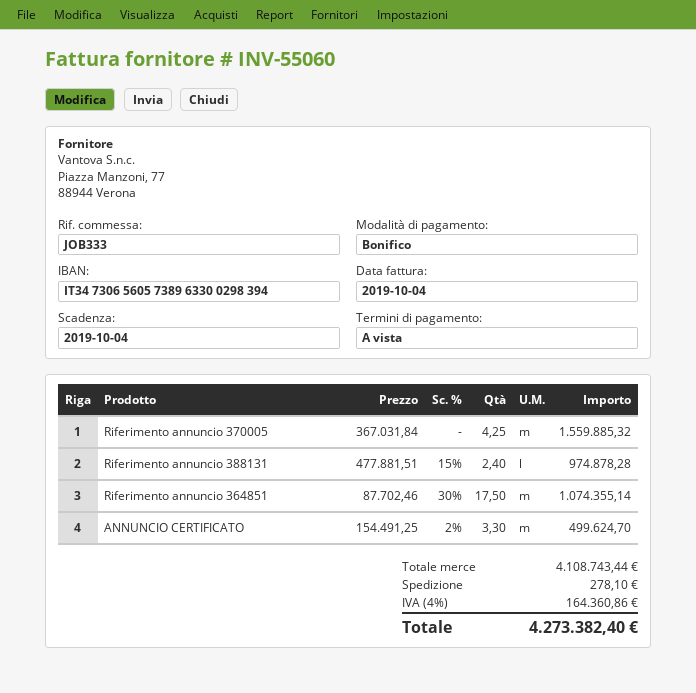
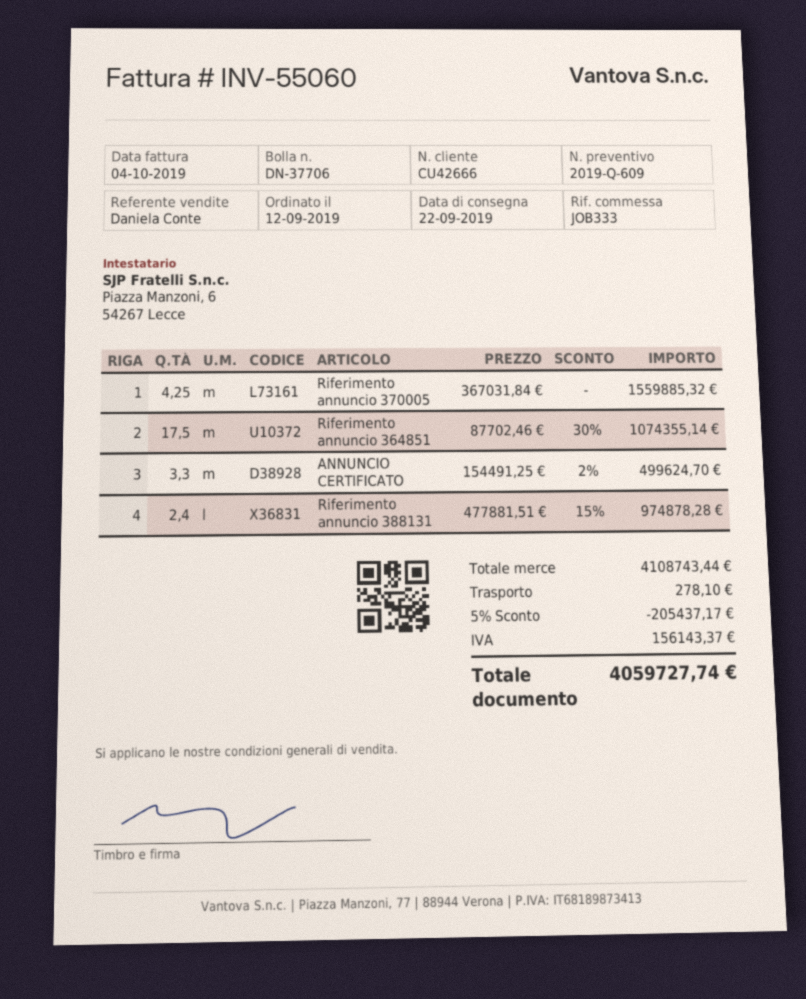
discount: none -> 5% = 205437.17
tax: 164360.86 -> 156143.37
total: 4273382.40 -> 4059727.74

